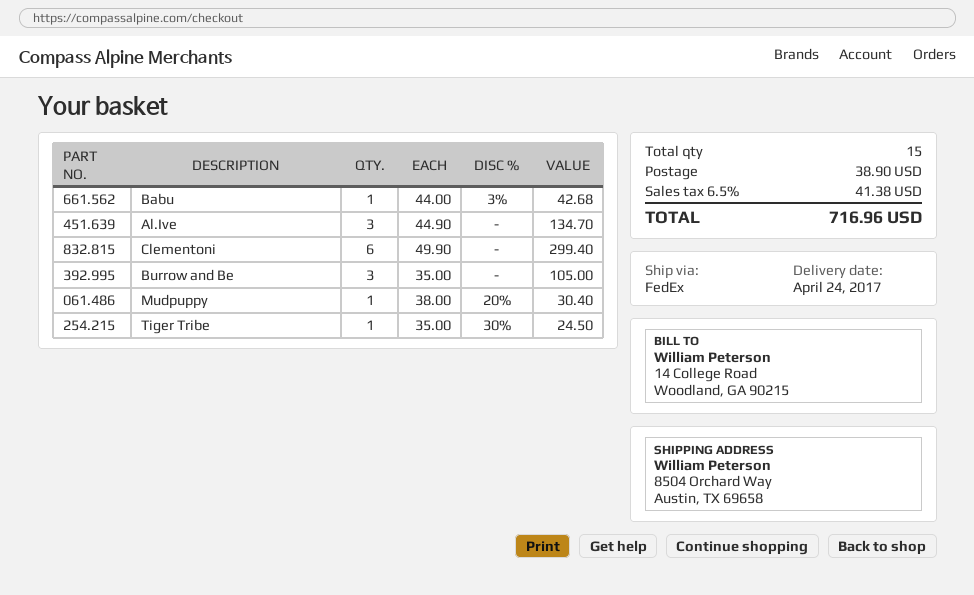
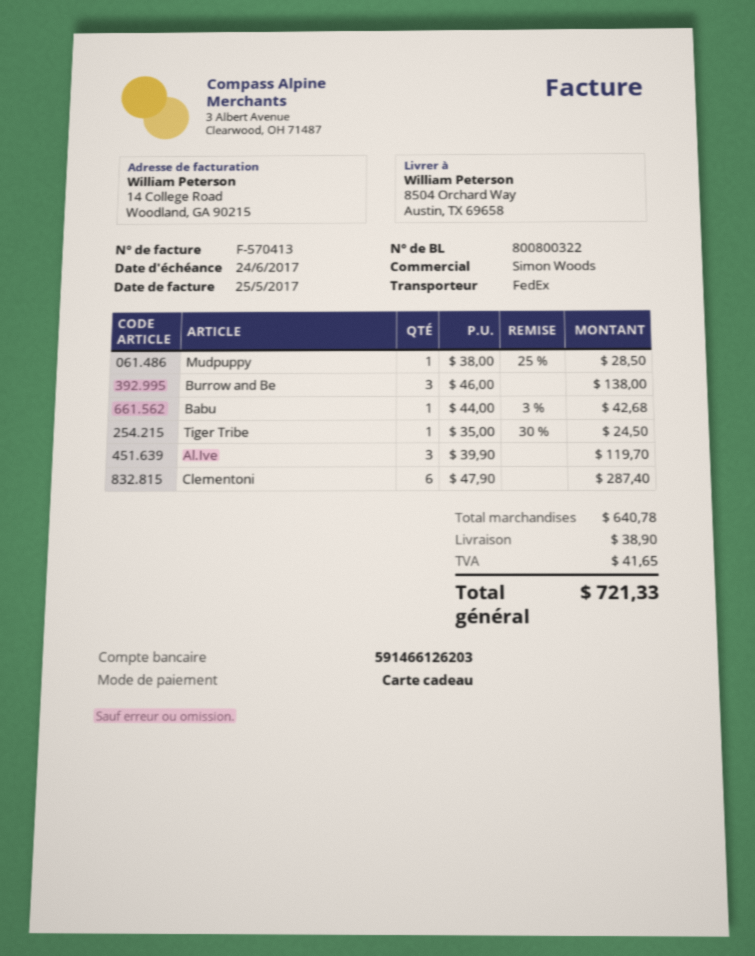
Al.Ive: 3 x 44.90 = 134.70 -> 3 x 39.90 = 119.70
Clementoni: 6 x 49.90 = 299.40 -> 6 x 47.90 = 287.40
Burrow and Be: 3 x 35.00 = 105.00 -> 3 x 46.00 = 138.00
Mudpuppy: 1 x 38.00 - 20% = 30.40 -> 1 x 38.00 - 25% = 28.50
tax: 41.38 -> 41.65
total: 716.96 -> 721.33

